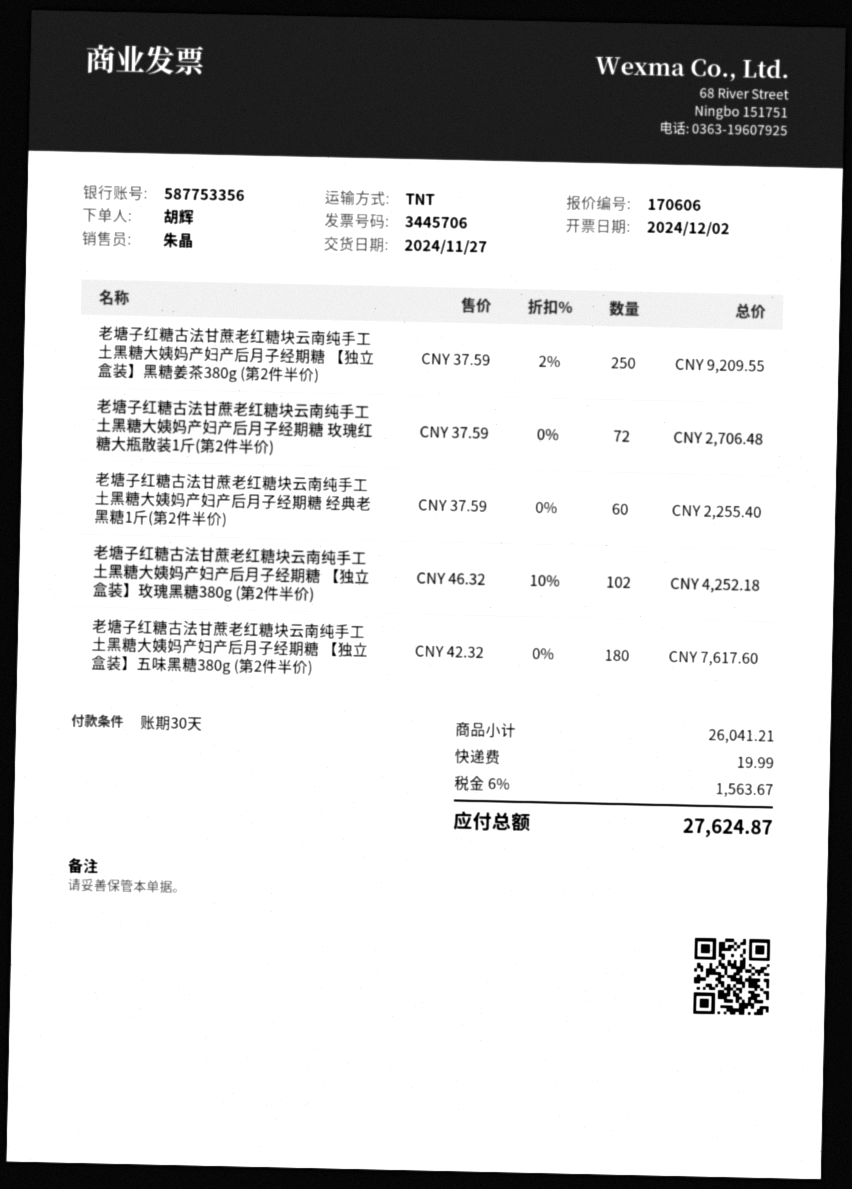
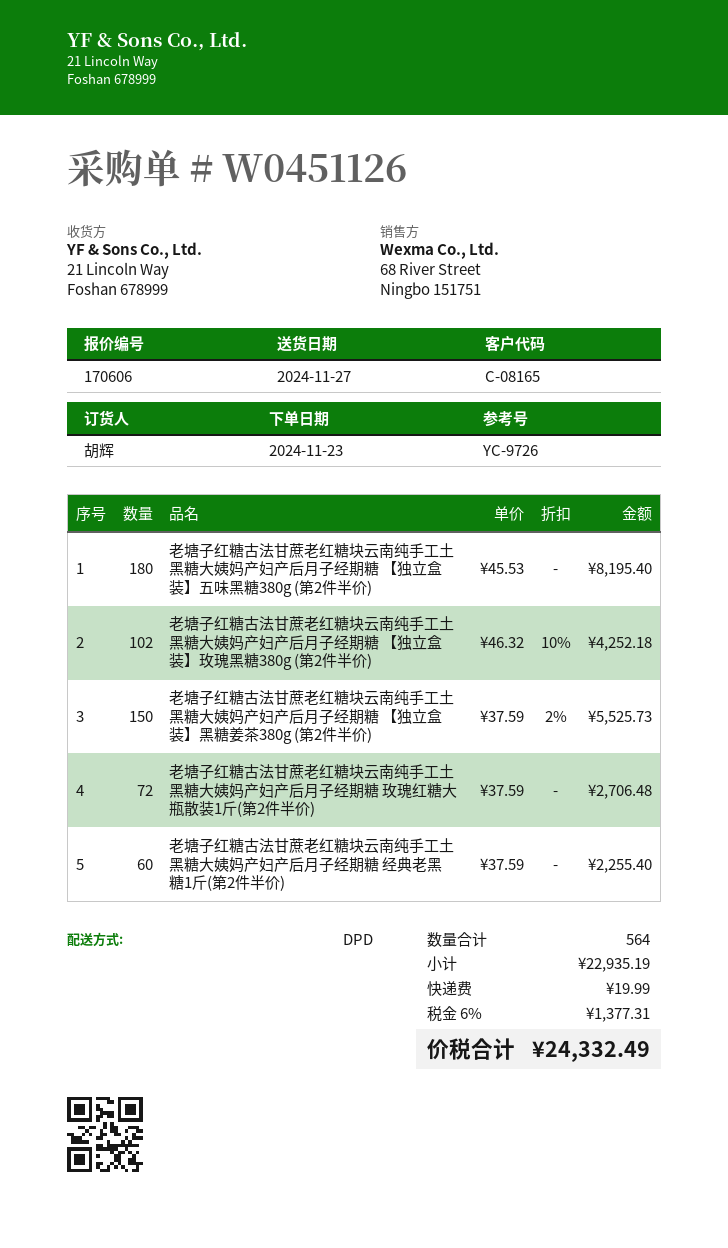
shipping method: TNT -> DPD
老塘子红糖古法甘蔗老红糖块云南纯手工土黑糖大姨妈产妇产后月子经期糖 【独立盒装】黑糖姜茶380g (第2件半价): 250 x 37.59 - 2% = 9209.55 -> 150 x 37.59 - 2% = 5525.73
老塘子红糖古法甘蔗老红糖块云南纯手工土黑糖大姨妈产妇产后月子经期糖 【独立盒装】五味黑糖380g (第2件半价): 180 x 42.32 = 7617.60 -> 180 x 45.53 = 8195.40
subtotal: 26041.21 -> 22935.19
tax: 6% = 1563.67 -> 6% = 1377.31
total: 27624.87 -> 24332.49

